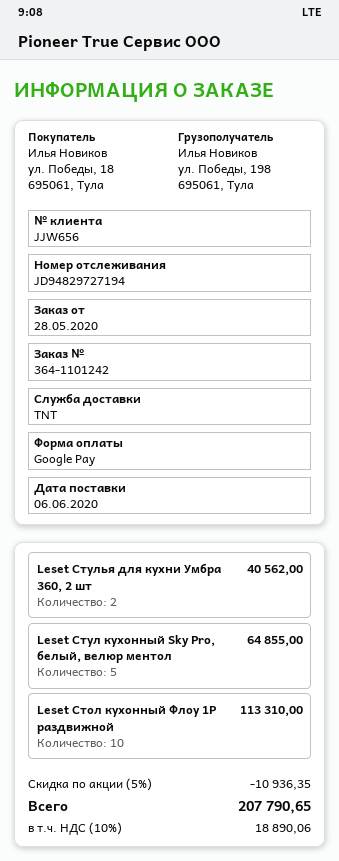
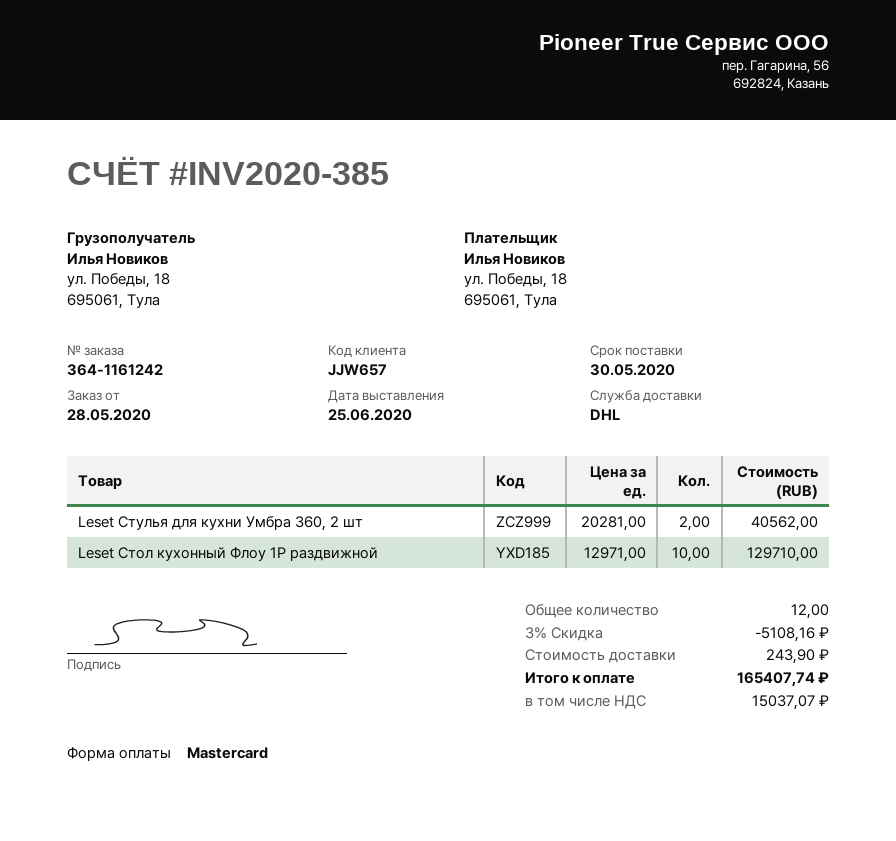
order number: 364-1101242 -> 364-1161242
delivery date: 2020-06-06 -> 2020-05-30
customer number: JJW656 -> JJW657
payment method: Google Pay -> Mastercard
shipping method: TNT -> DHL
ship to: ул. Победы, 198, 695061, Тула -> ул. Победы, 18, 695061, Тула
Leset Стул кухонный Sky Pro, белый, велюр ментол: 5 for 64855.00 -> none
Leset Стол кухонный Флоу 1Р раздвижной: 10 for 113310.00 -> 10 for 129710.00
discount: 5% = 10936.35 -> 3% = 5108.16
shipping: none -> 243.90
tax: 18890.06 -> 15037.07
total: 207790.65 -> 165407.74

